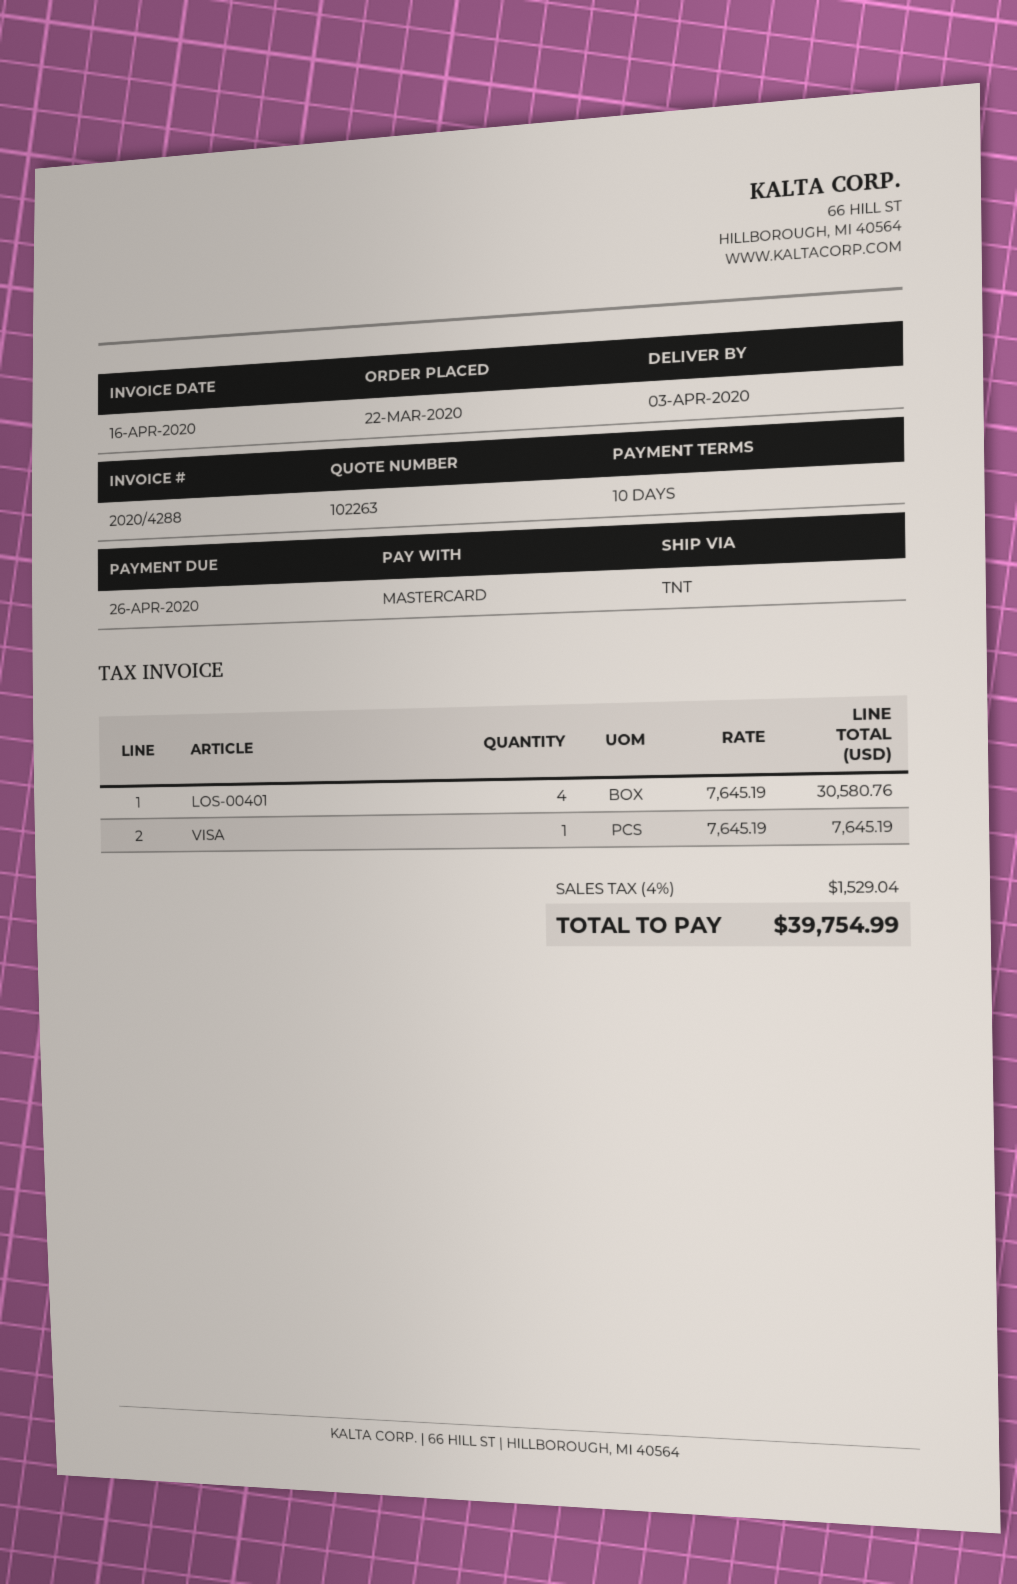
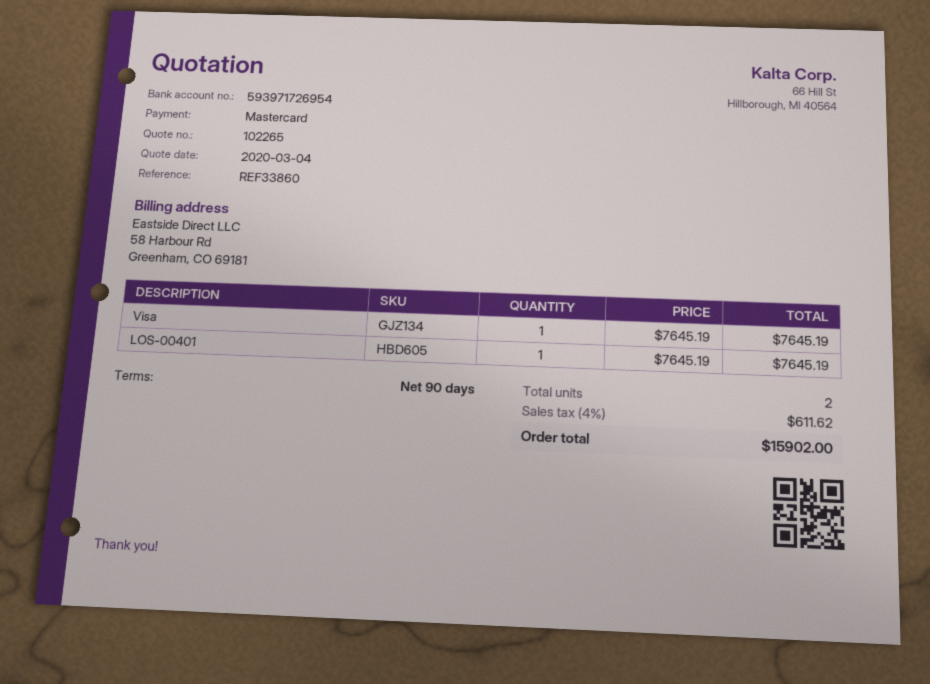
quote number: 102263 -> 102265
payment terms: 10 days -> 90 days
LOS-00401: 4 x 7645.19 = 30580.76 -> 1 x 7645.19 = 7645.19
tax: 4% = 1529.04 -> 4% = 611.62
total: 39754.99 -> 15902.00

